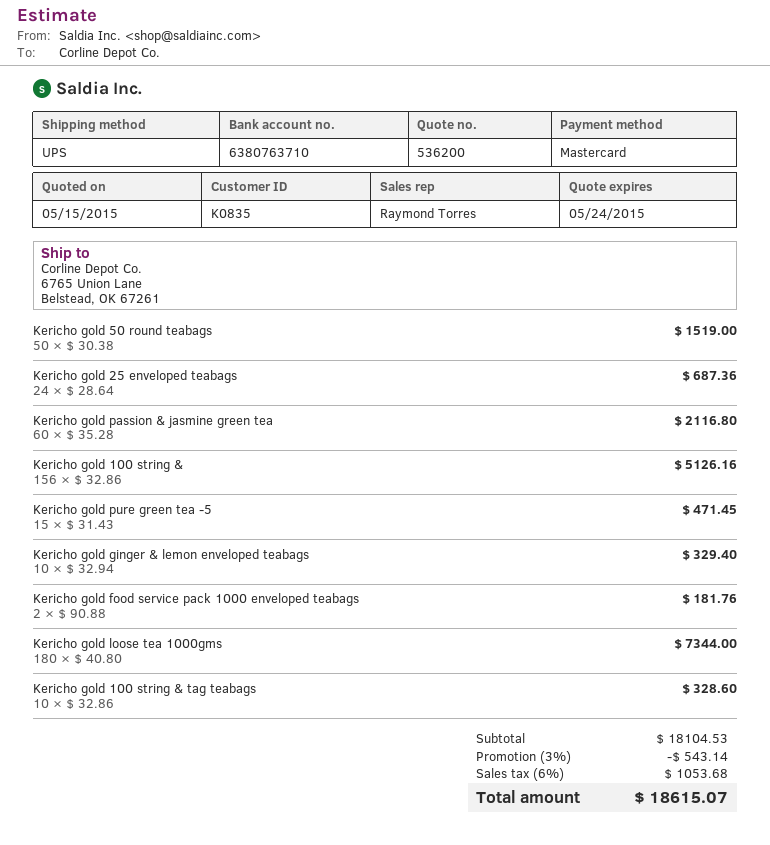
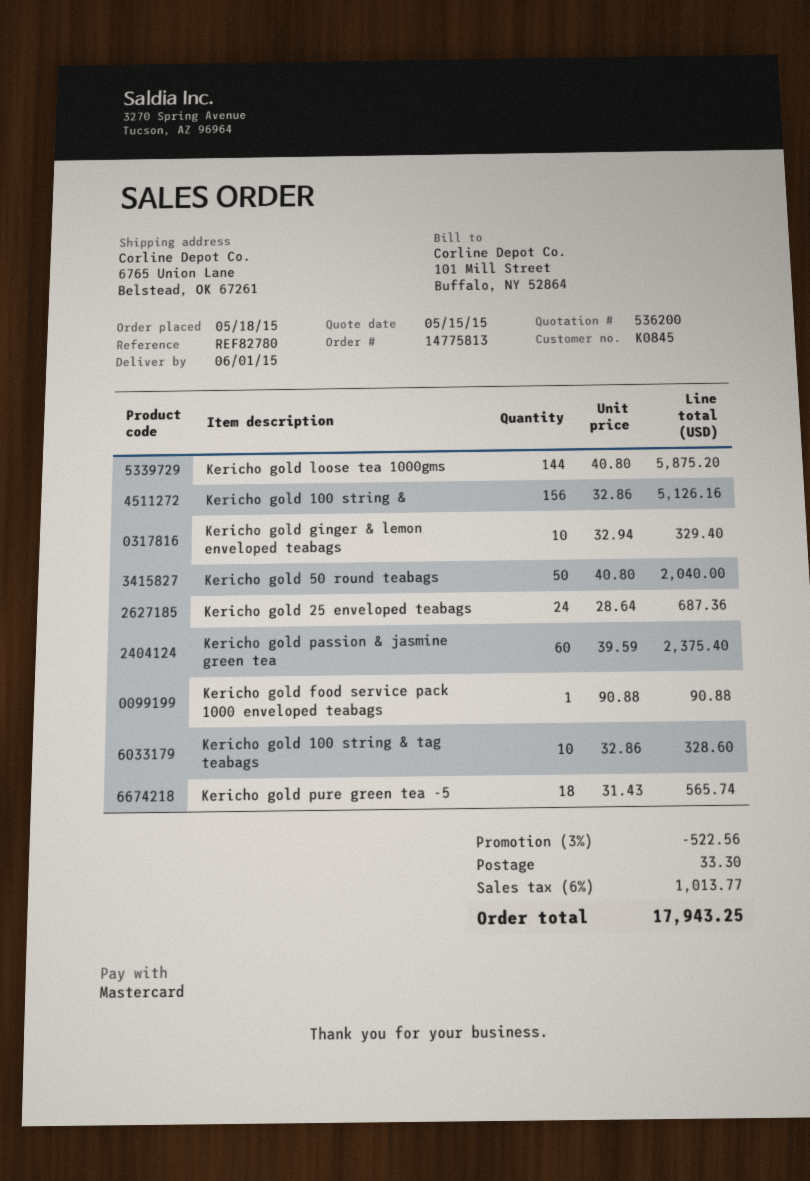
customer number: K0835 -> K0845
Kericho gold 50 round teabags: 50 x 30.38 = 1519.00 -> 50 x 40.80 = 2040.00
Kericho gold passion & jasmine green tea: 60 x 35.28 = 2116.80 -> 60 x 39.59 = 2375.40
Kericho gold pure green tea -5: 15 x 31.43 = 471.45 -> 18 x 31.43 = 565.74
Kericho gold food service pack 1000 enveloped teabags: 2 x 90.88 = 181.76 -> 1 x 90.88 = 90.88
Kericho gold loose tea 1000gms: 180 x 40.80 = 7344.00 -> 144 x 40.80 = 5875.20
discount: 3% = 543.14 -> 3% = 522.56
shipping: none -> 33.30
tax: 6% = 1053.68 -> 6% = 1013.77
total: 18615.07 -> 17943.25

